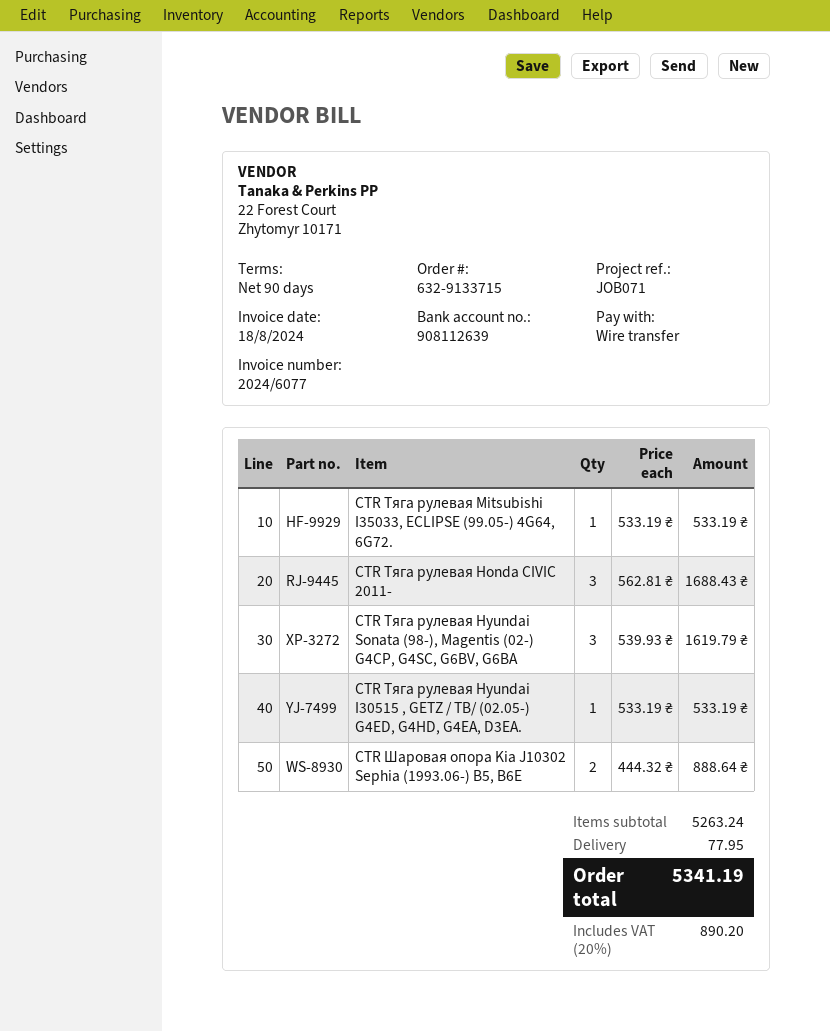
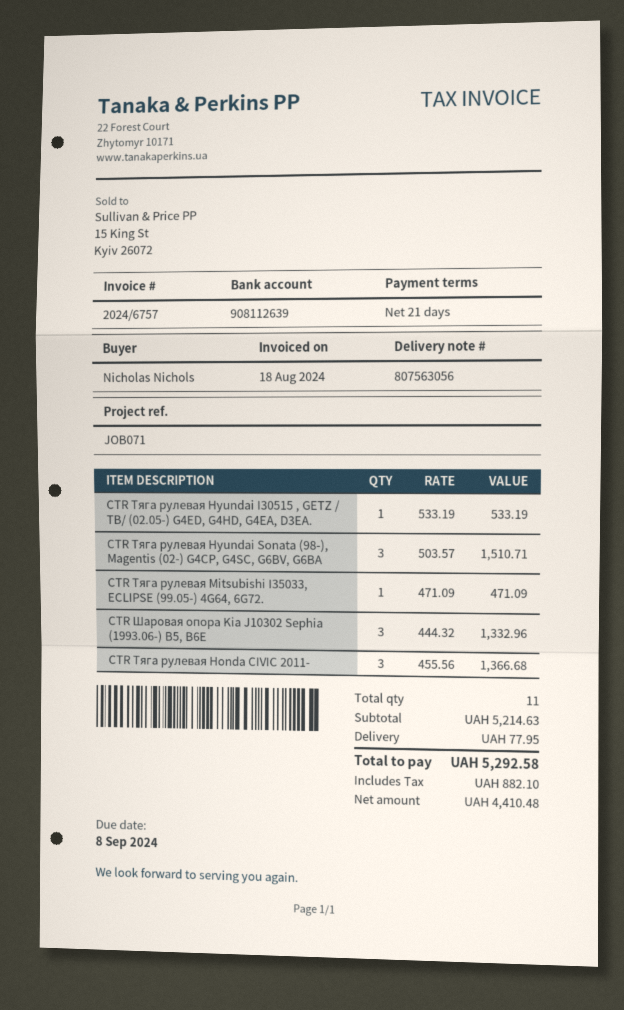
invoice number: 2024/6077 -> 2024/6757
payment terms: 90 days -> 21 days
CTR Тяга рулевая Mitsubishi I35033, ECLIPSE (99.05-) 4G64, 6G72.: 1 x 533.19 = 533.19 -> 1 x 471.09 = 471.09
CTR Тяга рулевая Honda CIVIC 2011-: 3 x 562.81 = 1688.43 -> 3 x 455.56 = 1366.68
CTR Тяга рулевая Hyundai Sonata (98-), Magentis (02-) G4CP, G4SC, G6BV, G6BA: 3 x 539.93 = 1619.79 -> 3 x 503.57 = 1510.71
CTR Шаровая опора Kia J10302 Sephia (1993.06-) B5, B6E: 2 x 444.32 = 888.64 -> 3 x 444.32 = 1332.96
subtotal: 5263.24 -> 5214.63
tax: 890.20 -> 882.10
total: 5341.19 -> 5292.58

